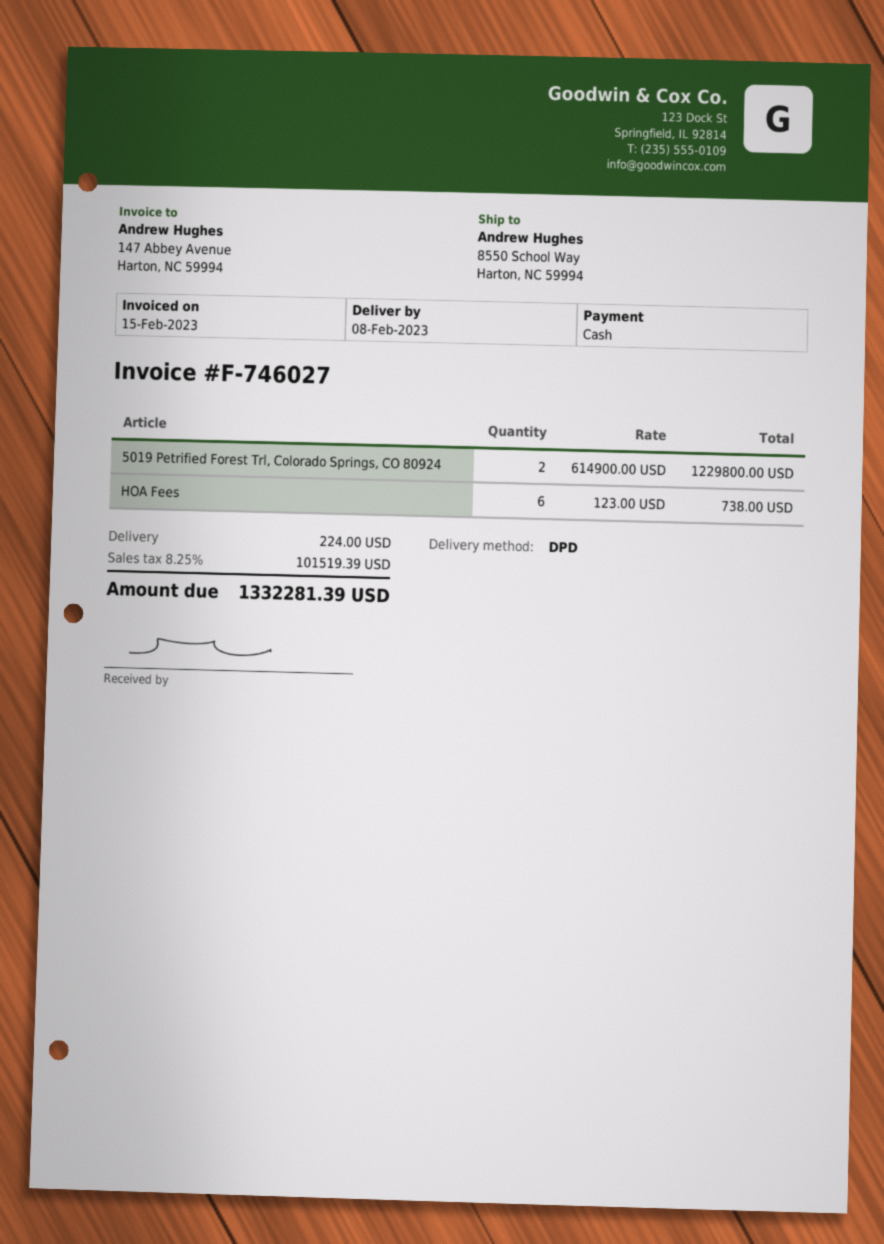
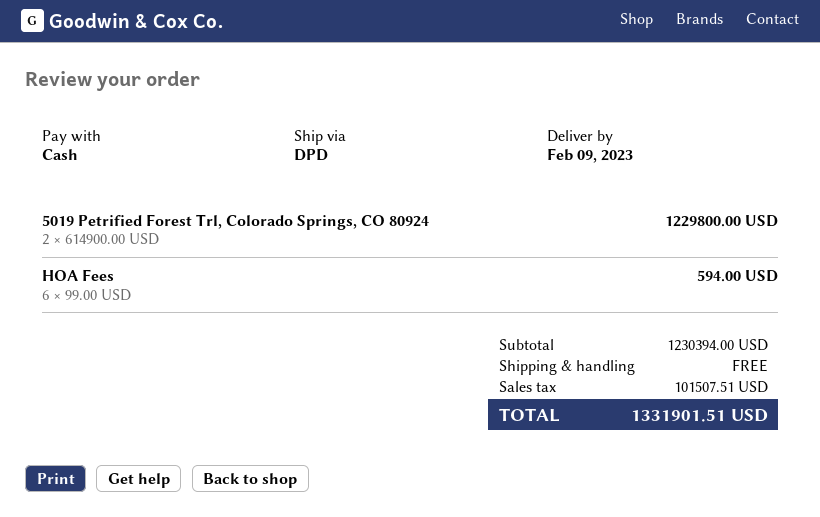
delivery date: 2023-02-08 -> 2023-02-09
HOA Fees: 6 x 123.00 = 738.00 -> 6 x 99.00 = 594.00
shipping: 224.00 -> 0.00
tax: 101519.39 -> 101507.51
total: 1332281.39 -> 1331901.51

